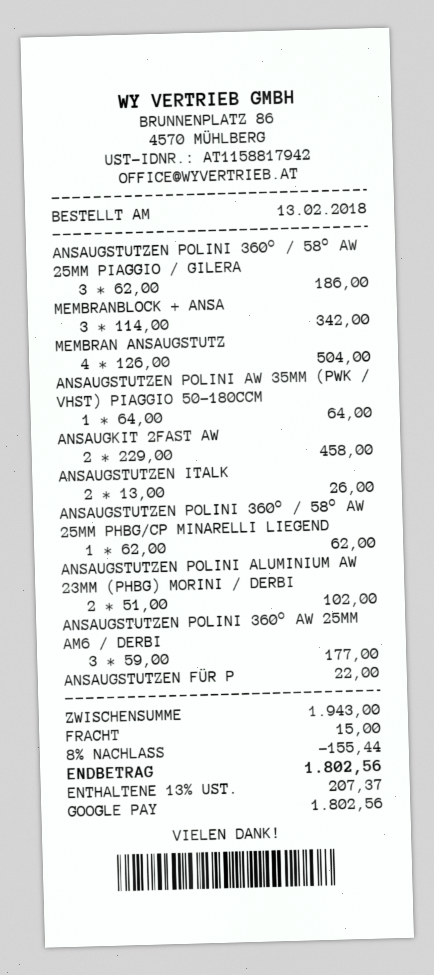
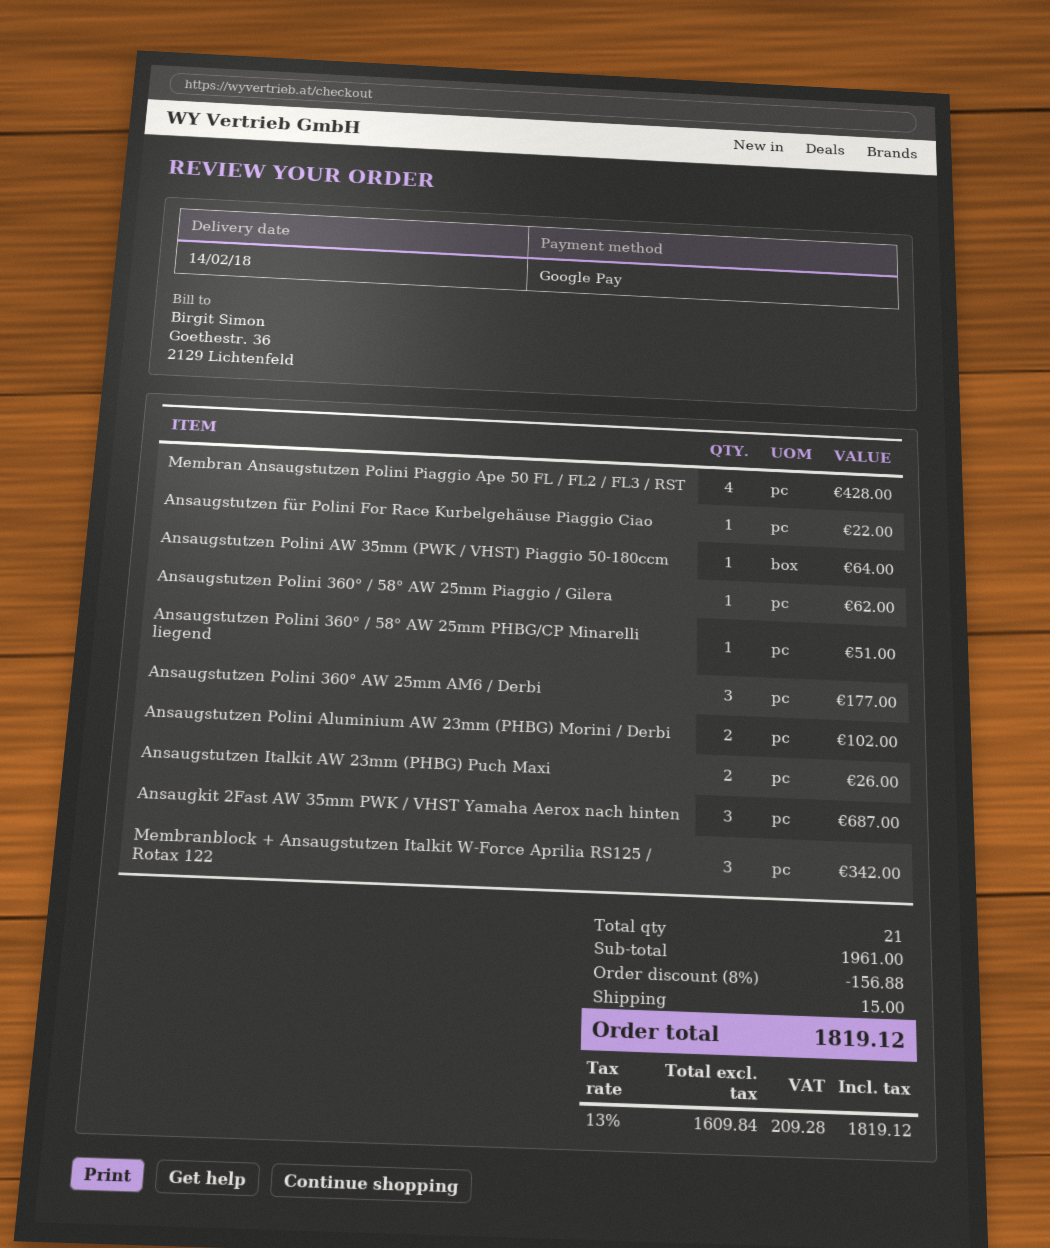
ANSAUGSTUTZEN POLINI 360° / 58° AW 25MM PIAGGIO / GILERA: 3 for 186.00 -> 1 for 62.00
MEMBRAN ANSAUGSTUTZ: 4 for 504.00 -> 4 for 428.00
ANSAUGKIT 2FAST AW: 2 for 458.00 -> 3 for 687.00
ANSAUGSTUTZEN POLINI 360° / 58° AW 25MM PHBG/CP MINARELLI LIEGEND: 1 for 62.00 -> 1 for 51.00
subtotal: 1943.00 -> 1961.00
discount: 8% = 155.44 -> 8% = 156.88
tax: 13% = 207.37 -> 13% = 209.28
total: 1802.56 -> 1819.12

